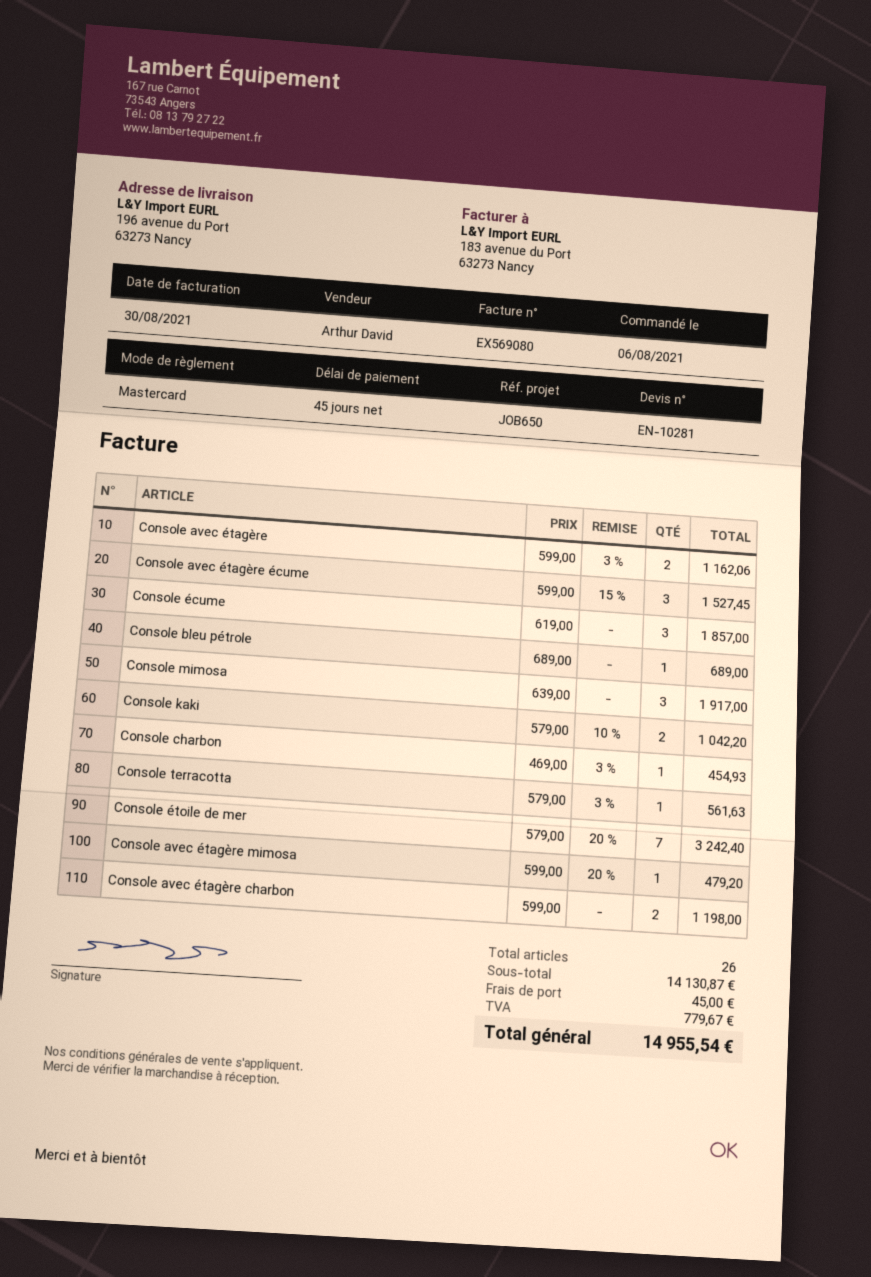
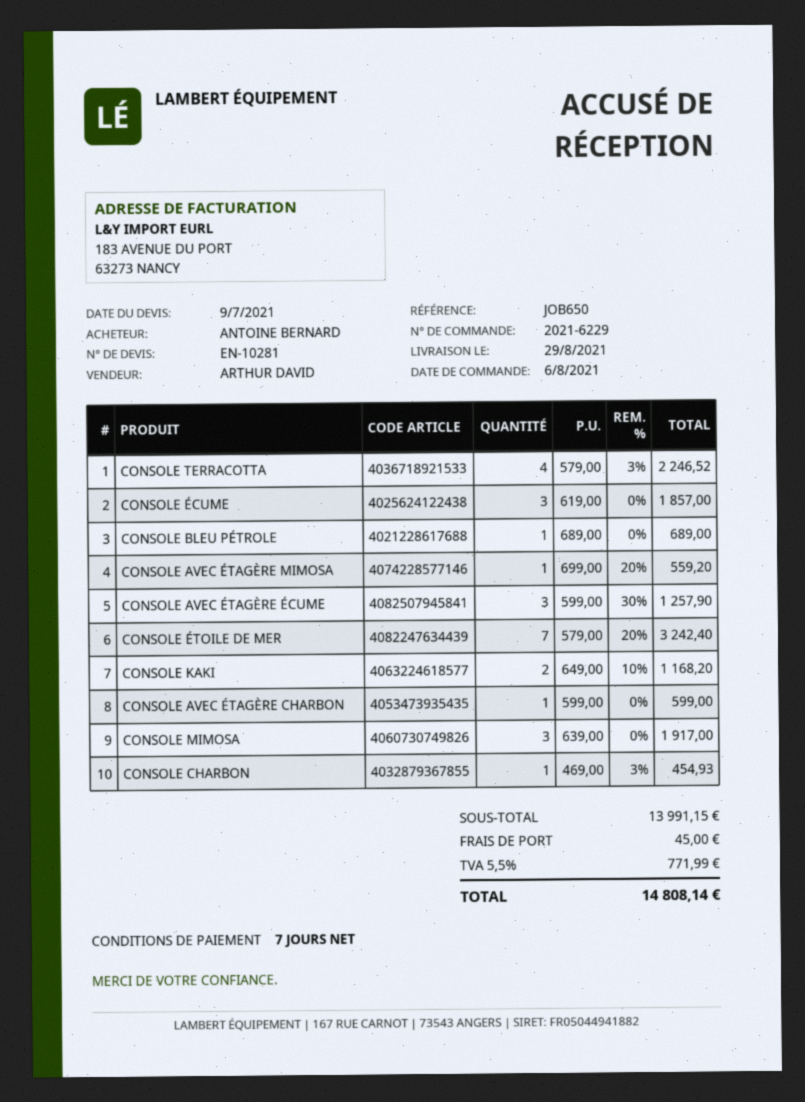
payment terms: 45 days -> 7 days
Console avec étagère: 2 x 599.00 - 3% = 1162.06 -> none
Console avec étagère écume: 3 x 599.00 - 15% = 1527.45 -> 3 x 599.00 - 30% = 1257.90
Console kaki: 2 x 579.00 - 10% = 1042.20 -> 2 x 649.00 - 10% = 1168.20
Console terracotta: 1 x 579.00 - 3% = 561.63 -> 4 x 579.00 - 3% = 2246.52
Console avec étagère mimosa: 1 x 599.00 - 20% = 479.20 -> 1 x 699.00 - 20% = 559.20
Console avec étagère charbon: 2 x 599.00 = 1198.00 -> 1 x 599.00 = 599.00
subtotal: 14130.87 -> 13991.15
tax: 779.67 -> 771.99
total: 14955.54 -> 14808.14

